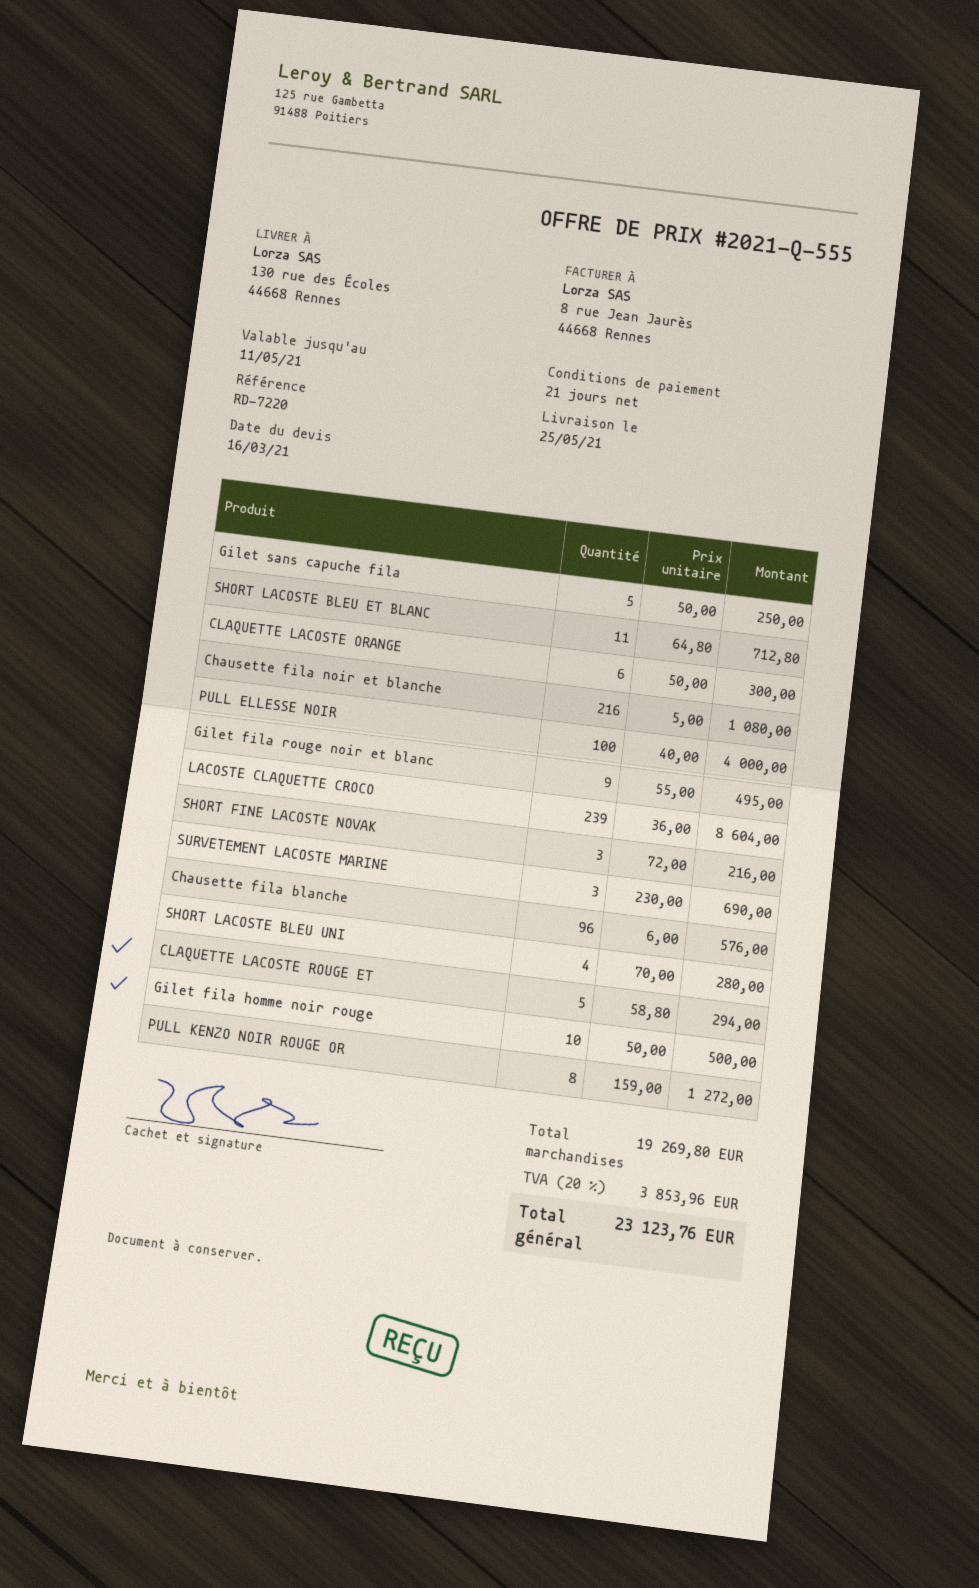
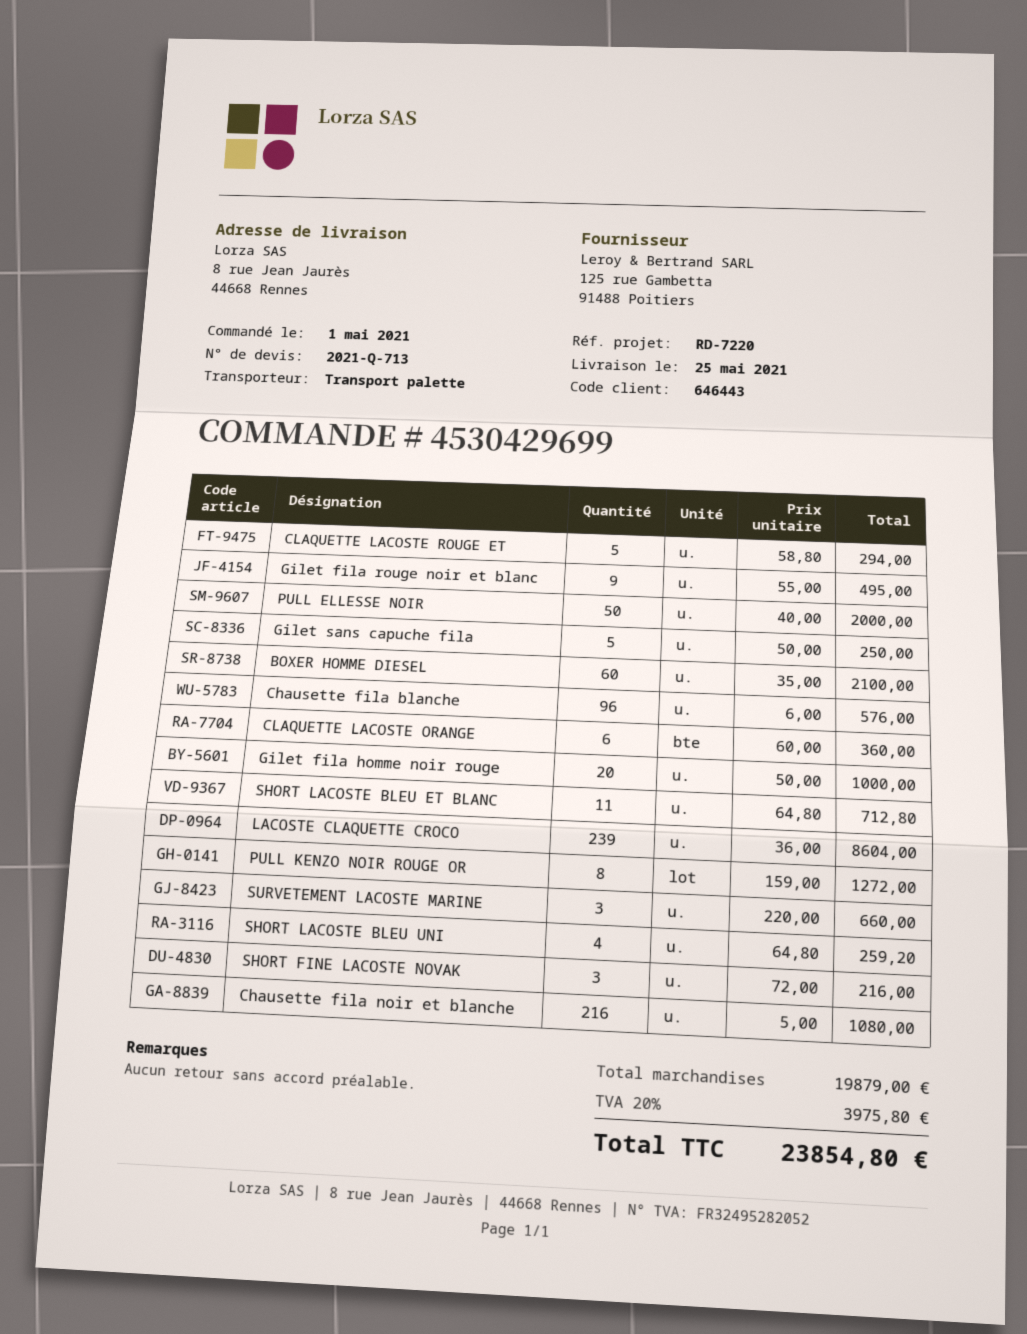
quote number: 2021-Q-555 -> 2021-Q-713
ship to: 130 rue des Écoles, 44668 Rennes -> 8 rue Jean Jaurès, 44668 Rennes
CLAQUETTE LACOSTE ORANGE: 6 x 50.00 = 300.00 -> 6 x 60.00 = 360.00
PULL ELLESSE NOIR: 100 x 40.00 = 4000.00 -> 50 x 40.00 = 2000.00
SURVETEMENT LACOSTE MARINE: 3 x 230.00 = 690.00 -> 3 x 220.00 = 660.00
SHORT LACOSTE BLEU UNI: 4 x 70.00 = 280.00 -> 4 x 64.80 = 259.20
Gilet fila homme noir rouge: 10 x 50.00 = 500.00 -> 20 x 50.00 = 1000.00
BOXER HOMME DIESEL: none -> 60 x 35.00 = 2100.00
subtotal: 19269.80 -> 19879.00
tax: 20% = 3853.96 -> 20% = 3975.80
total: 23123.76 -> 23854.80

